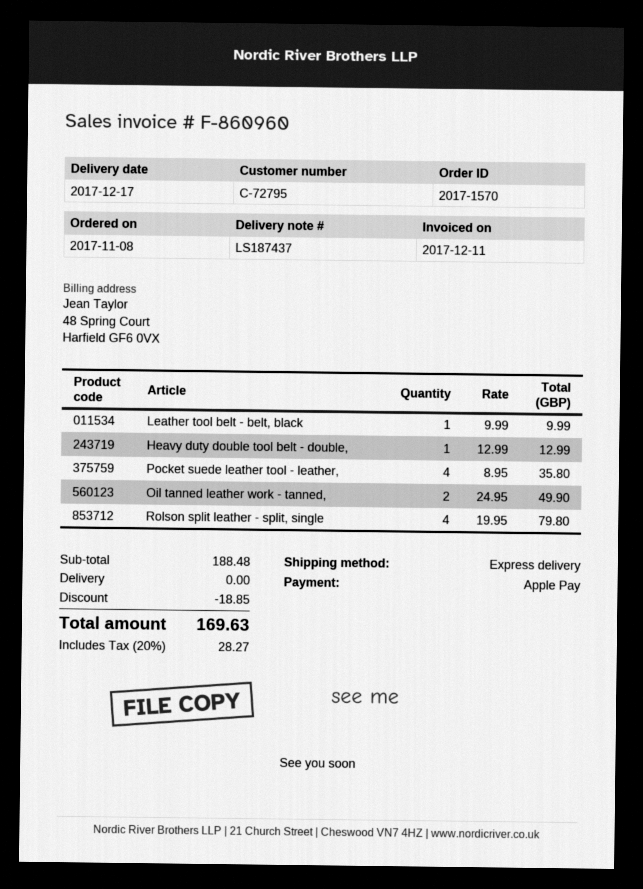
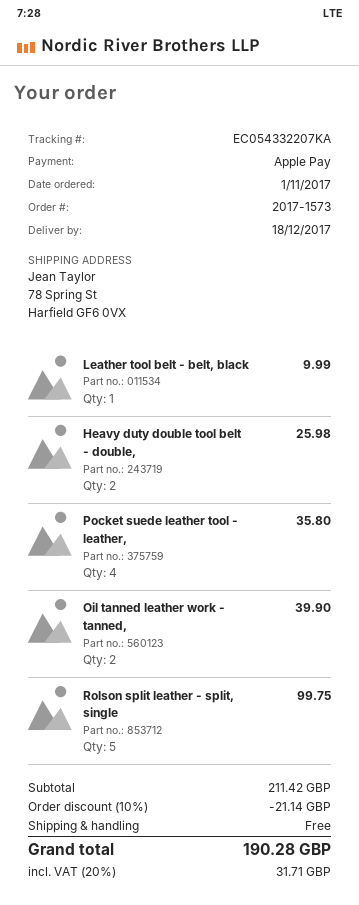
order number: 2017-1570 -> 2017-1573
order date: 2017-11-08 -> 2017-11-01
delivery date: 2017-12-17 -> 2017-12-18
Heavy duty double tool belt - double,: 1 for 12.99 -> 2 for 25.98
Oil tanned leather work - tanned,: 2 for 49.90 -> 2 for 39.90
Rolson split leather - split, single: 4 for 79.80 -> 5 for 99.75
subtotal: 188.48 -> 211.42
discount: 18.85 -> 21.14
tax: 20% = 28.27 -> 20% = 31.71
total: 169.63 -> 190.28

